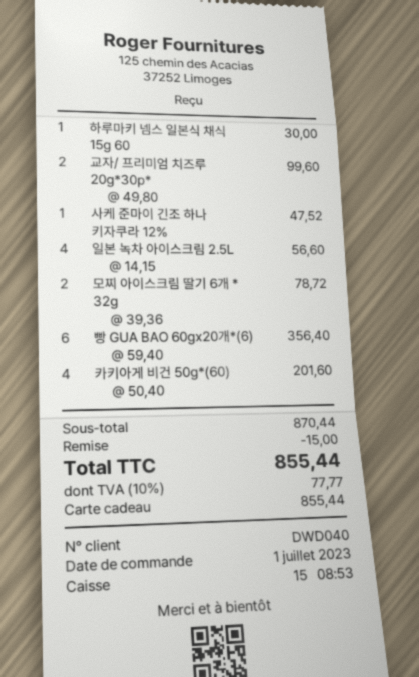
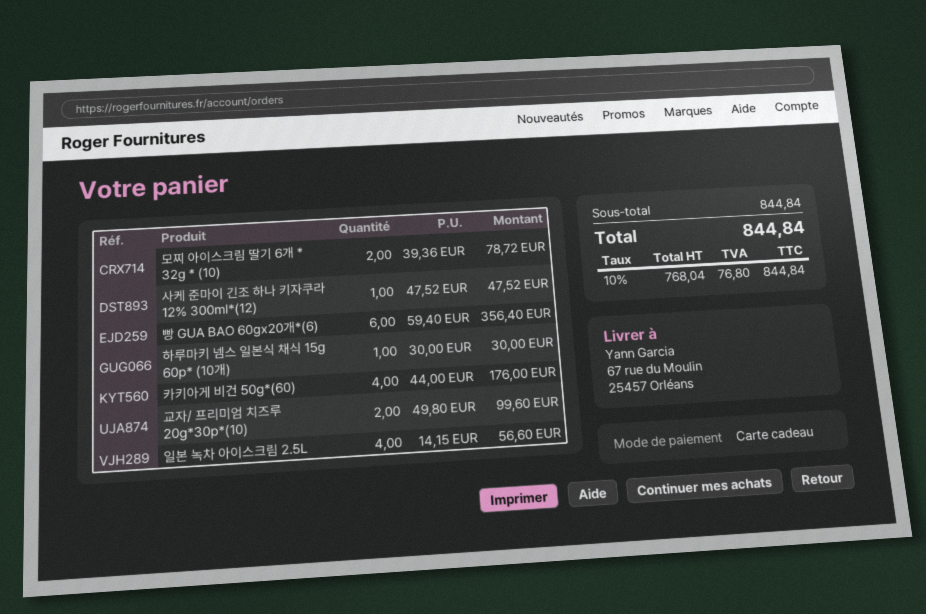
카키아게 비건 50g*(60): 4 x 50.40 = 201.60 -> 4 x 44.00 = 176.00
subtotal: 870.44 -> 844.84
discount: 15.00 -> none
tax: 10% = 77.77 -> 10% = 76.80
total: 855.44 -> 844.84

